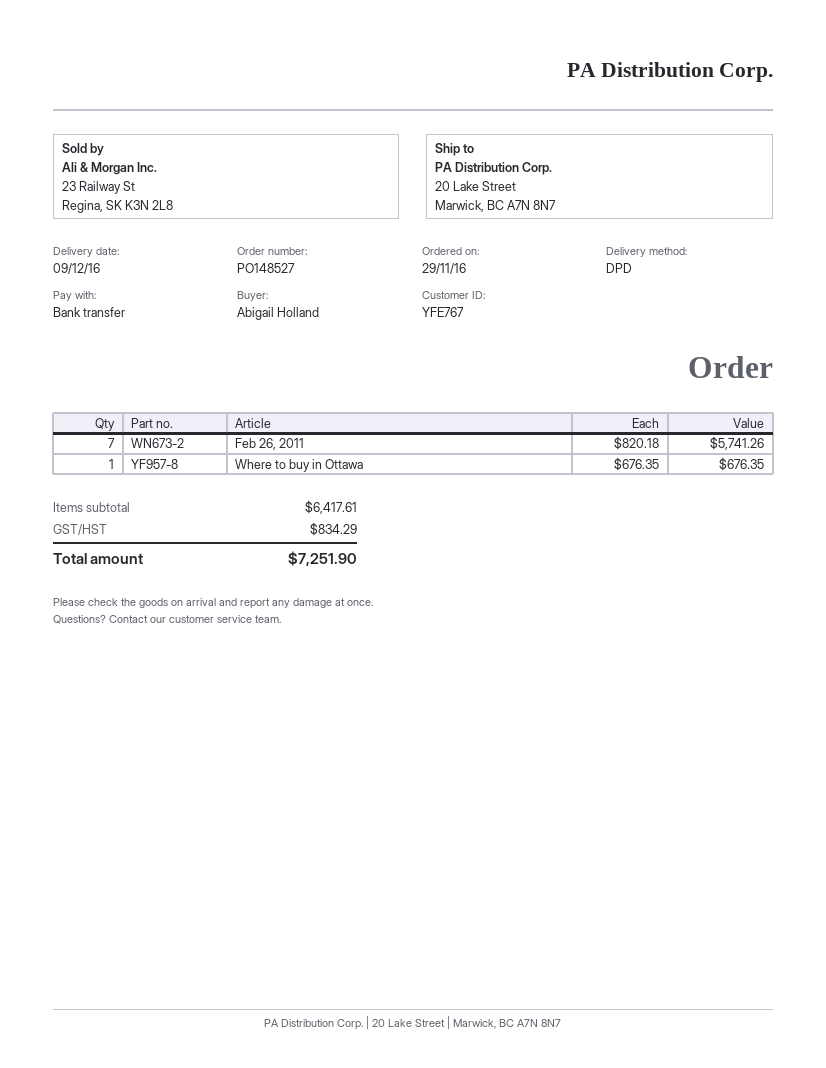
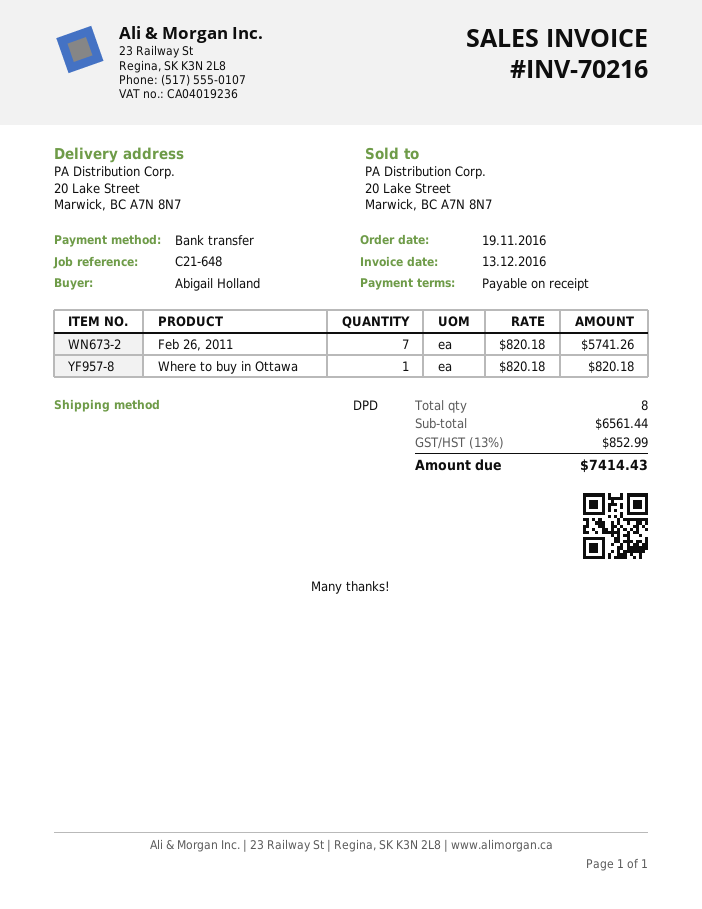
order date: 2016-11-29 -> 2016-11-19
Where to buy in Ottawa: 1 x 676.35 = 676.35 -> 1 x 820.18 = 820.18
subtotal: 6417.61 -> 6561.44
tax: 834.29 -> 852.99
total: 7251.90 -> 7414.43

